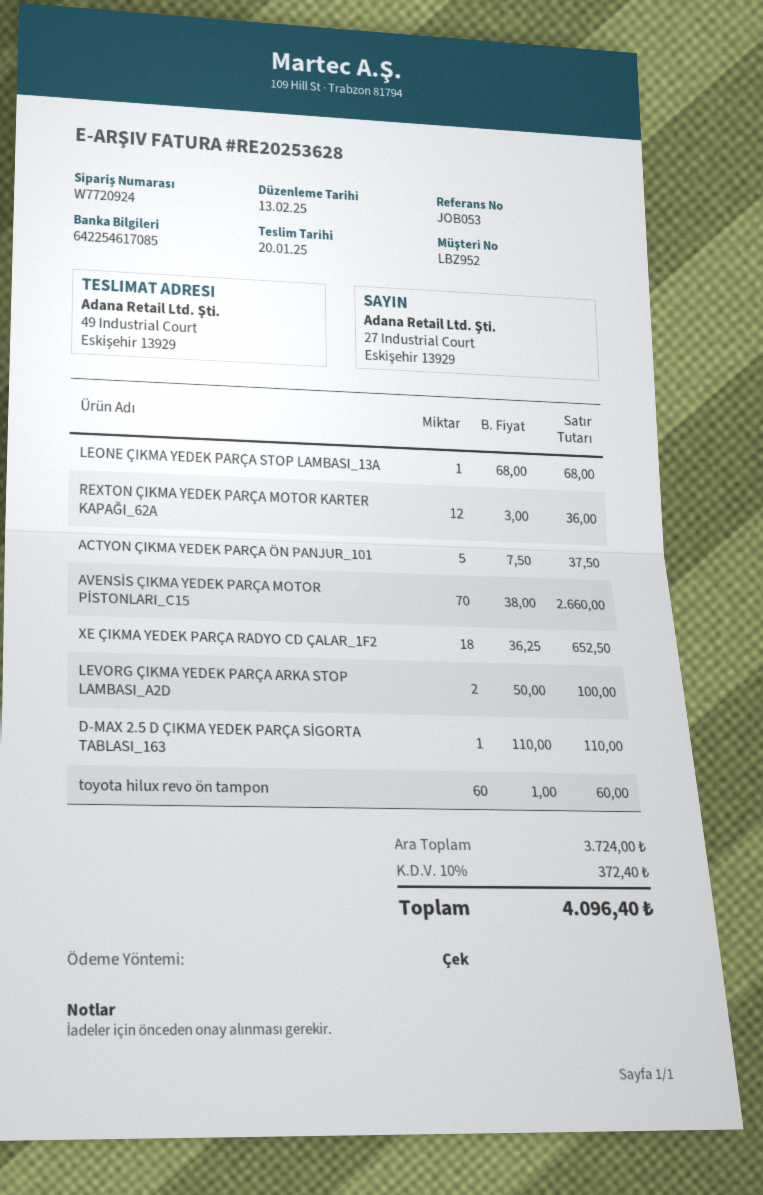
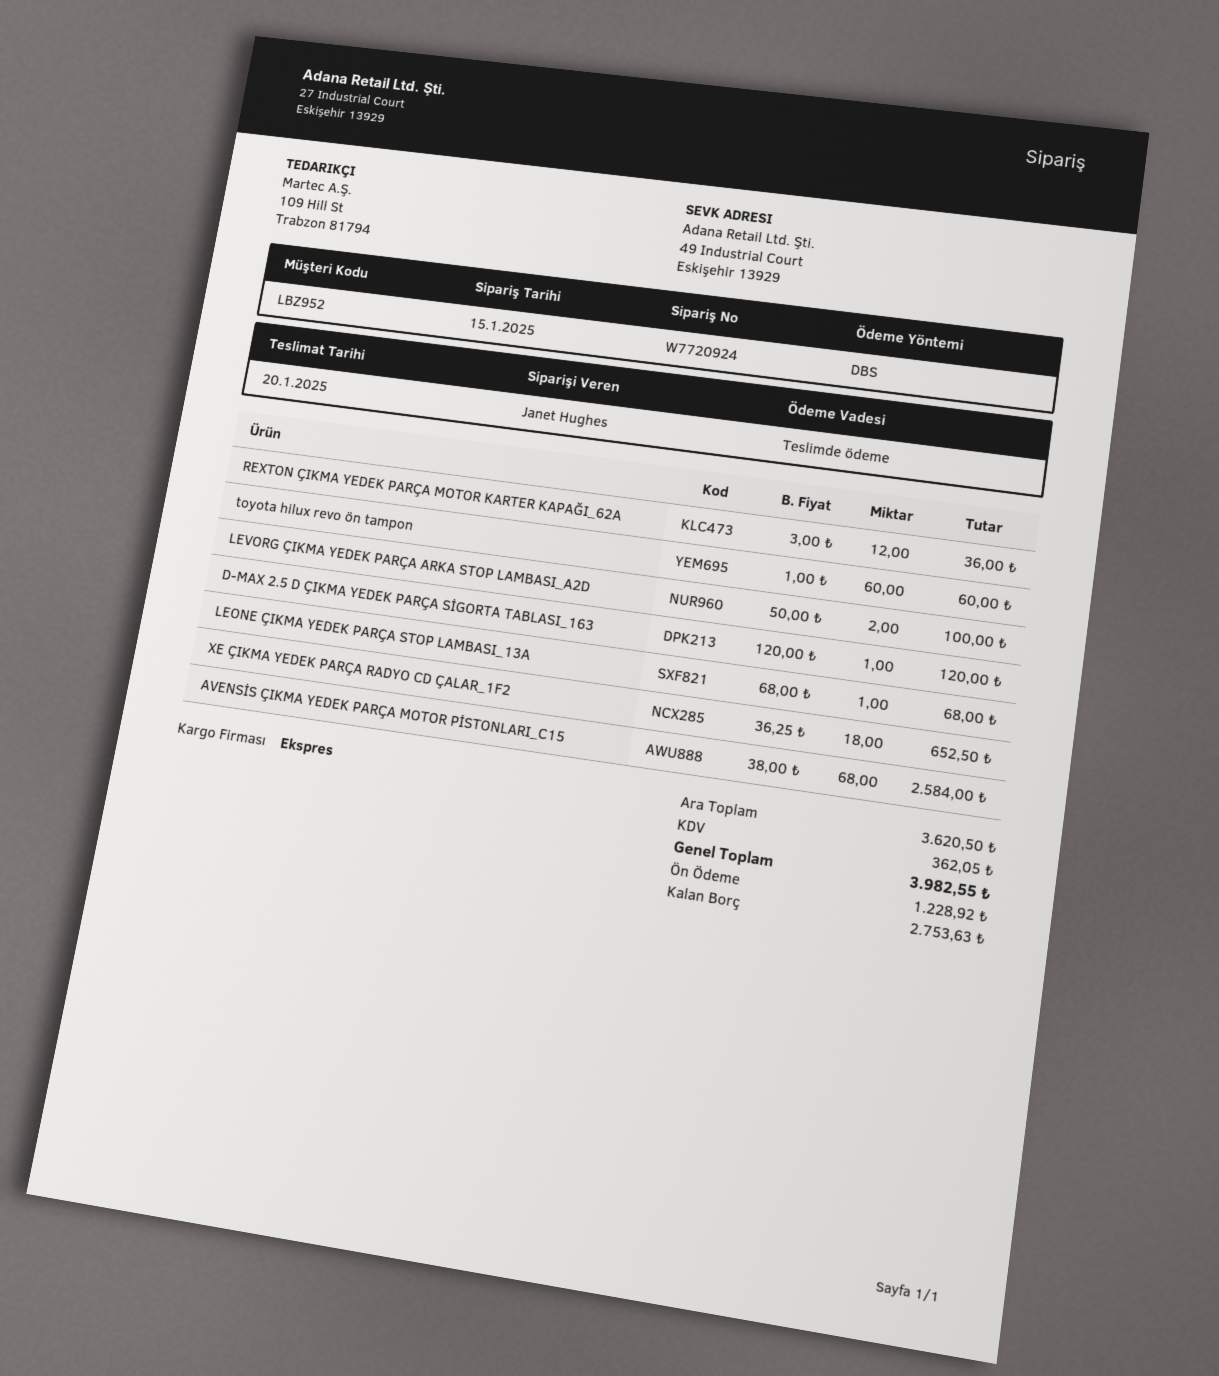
payment method: cheque -> direct debit
ACTYON ÇIKMA YEDEK PARÇA ÖN PANJUR_101: 5 x 7.50 = 37.50 -> none
AVENSİS ÇIKMA YEDEK PARÇA MOTOR PİSTONLARI_C15: 70 x 38.00 = 2660.00 -> 68 x 38.00 = 2584.00
D-MAX 2.5 D ÇIKMA YEDEK PARÇA SİGORTA TABLASI_163: 1 x 110.00 = 110.00 -> 1 x 120.00 = 120.00
subtotal: 3724.00 -> 3620.50
tax: 372.40 -> 362.05
total: 4096.40 -> 3982.55

